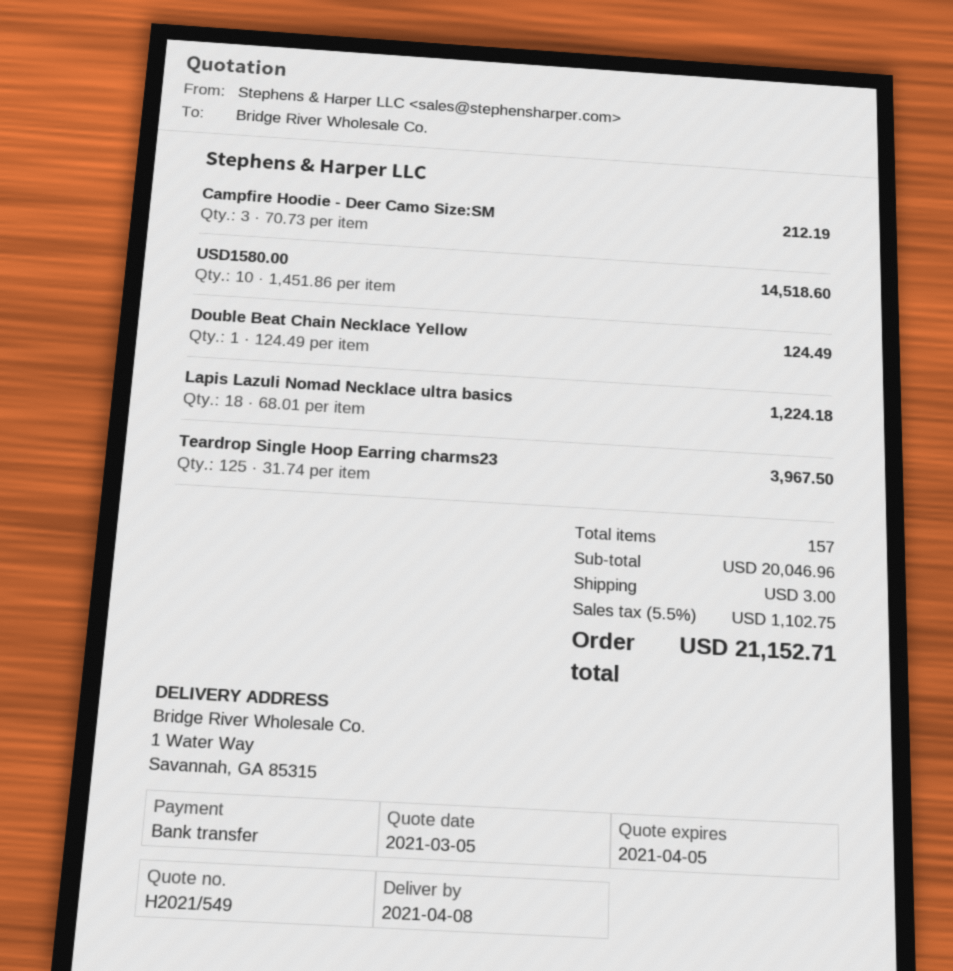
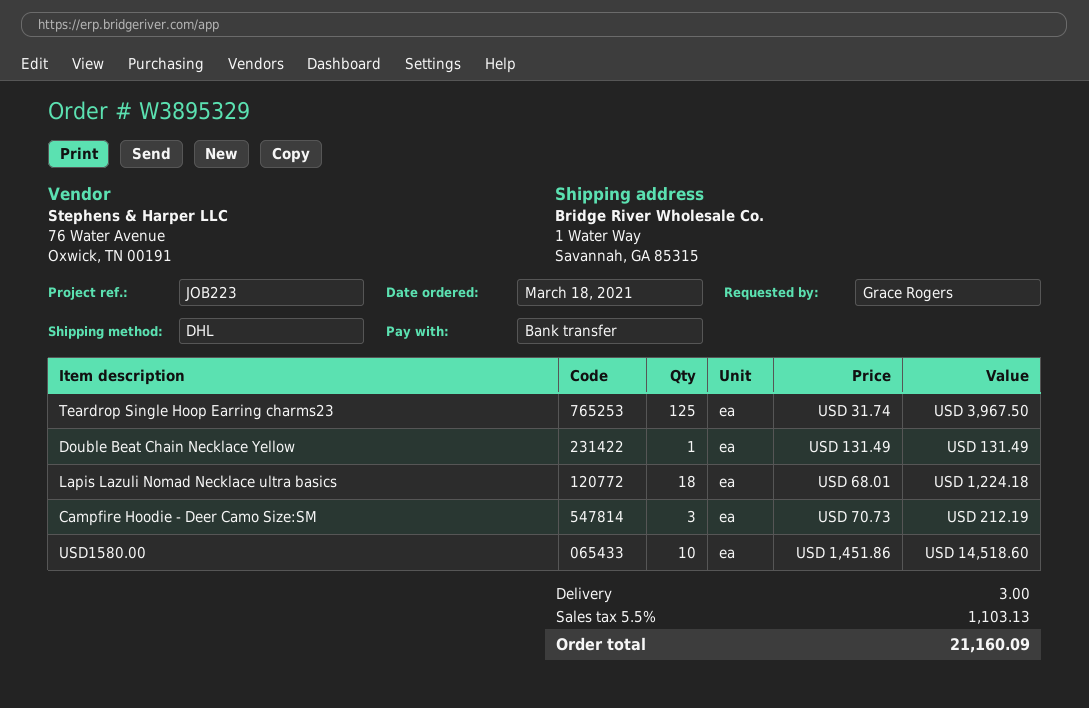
Double Beat Chain Necklace Yellow: 1 x 124.49 = 124.49 -> 1 x 131.49 = 131.49
tax: 5.5% = 1102.75 -> 5.5% = 1103.13
total: 21152.71 -> 21160.09

